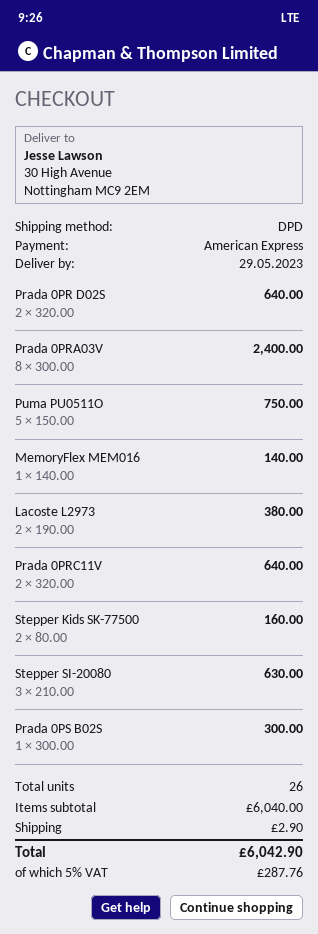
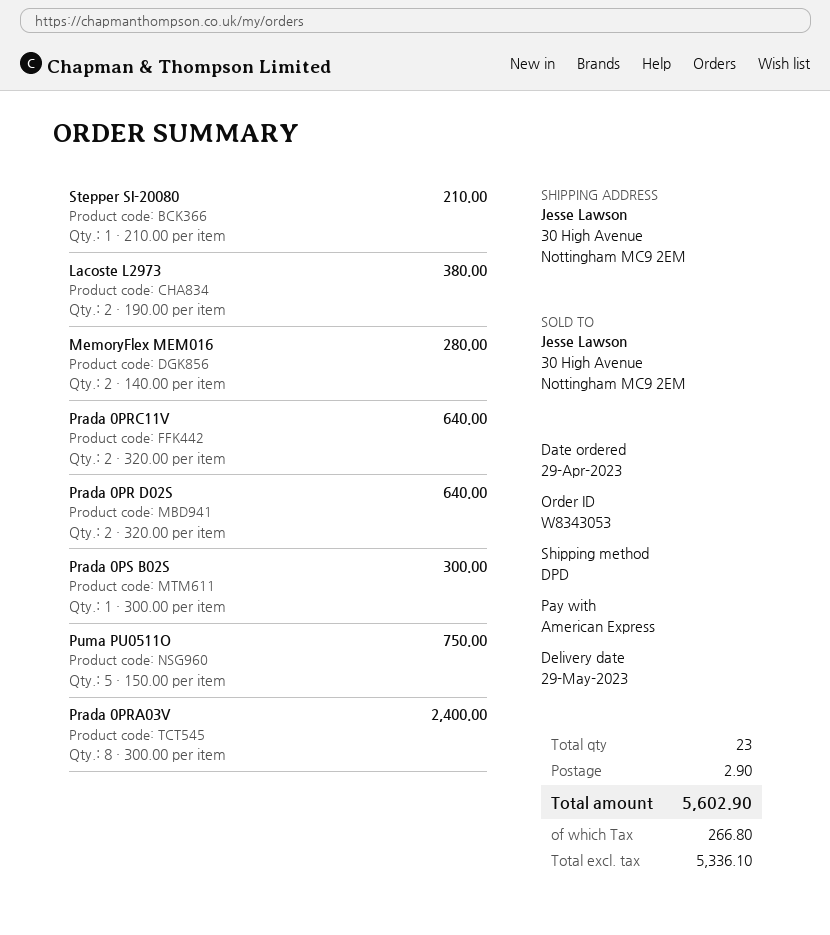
MemoryFlex MEM016: 1 x 140.00 = 140.00 -> 2 x 140.00 = 280.00
Stepper Kids SK-77500: 2 x 80.00 = 160.00 -> none
Stepper SI-20080: 3 x 210.00 = 630.00 -> 1 x 210.00 = 210.00
total quantity: 26 -> 23
tax: 287.76 -> 266.80
total: 6042.90 -> 5602.90

